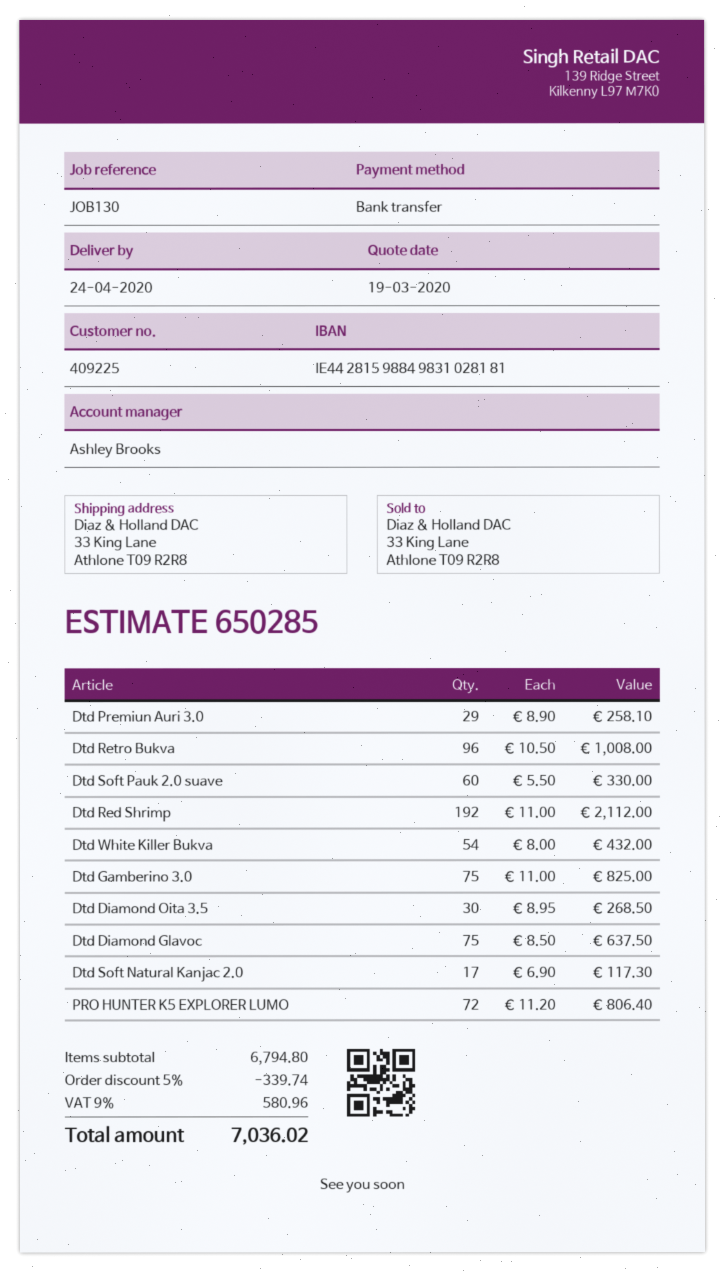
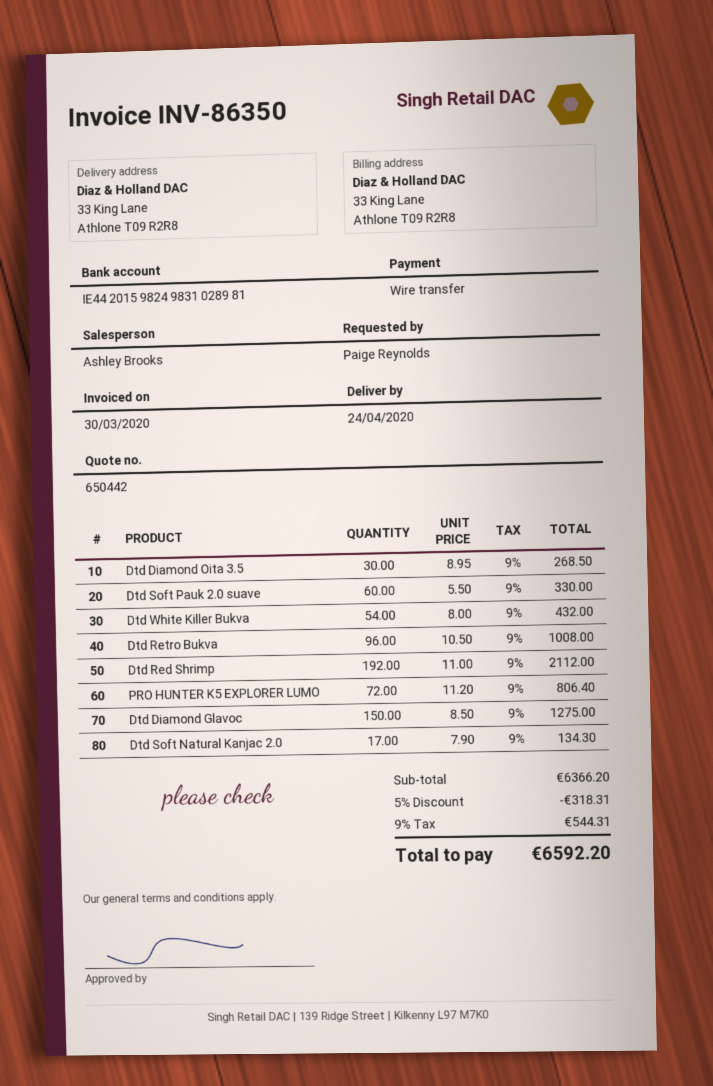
quote number: 650285 -> 650442
bank account: IE44281598849831028181 -> IE44201598249831028981
Dtd Premiun Auri 3.0: 29 x 8.90 = 258.10 -> none
Dtd Gamberino 3.0: 75 x 11.00 = 825.00 -> none
Dtd Diamond Glavoc: 75 x 8.50 = 637.50 -> 150 x 8.50 = 1275.00
Dtd Soft Natural Kanjac 2.0: 17 x 6.90 = 117.30 -> 17 x 7.90 = 134.30
subtotal: 6794.80 -> 6366.20
discount: 5% = 339.74 -> 5% = 318.31
tax: 9% = 580.96 -> 9% = 544.31
total: 7036.02 -> 6592.20

